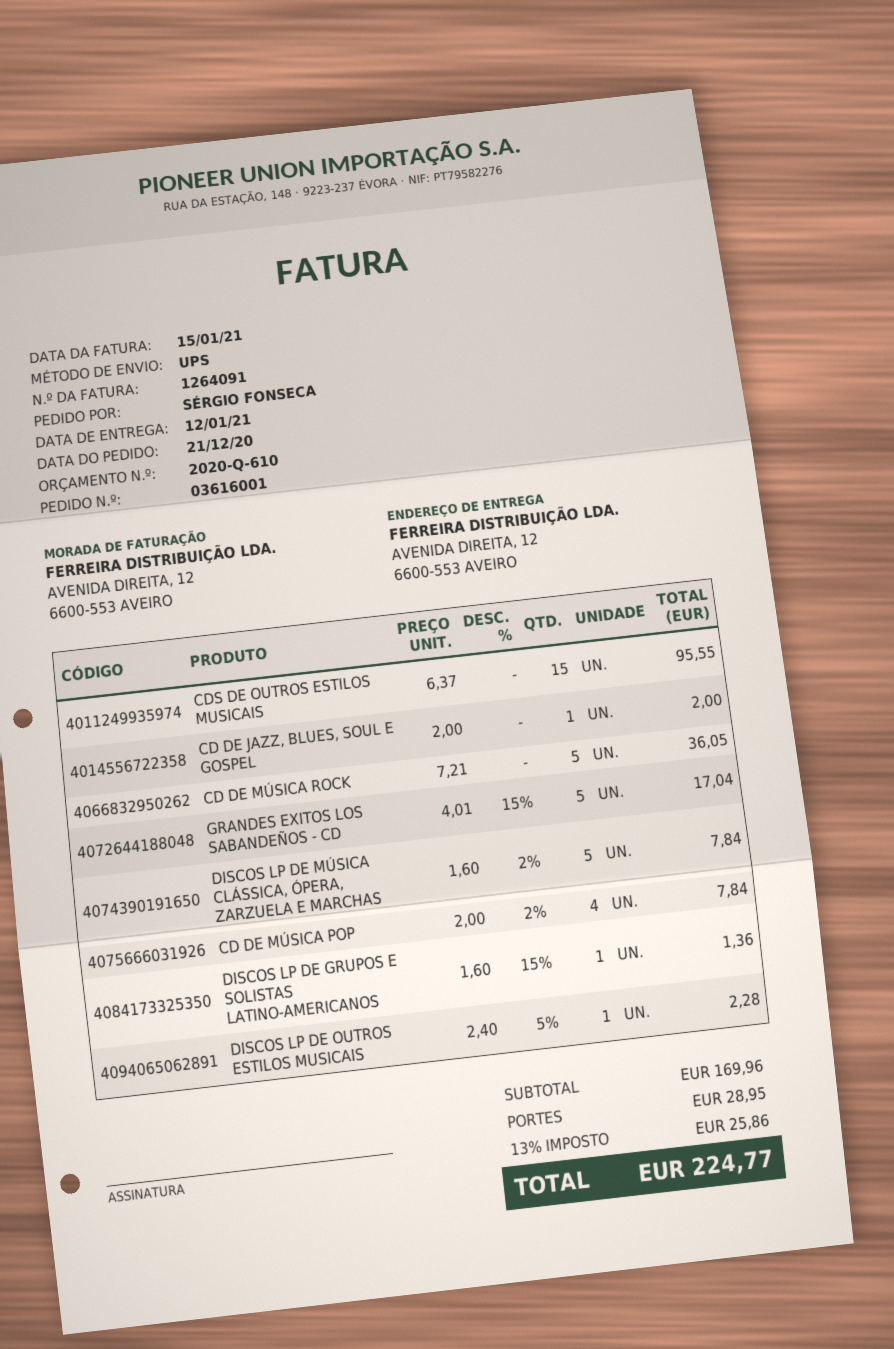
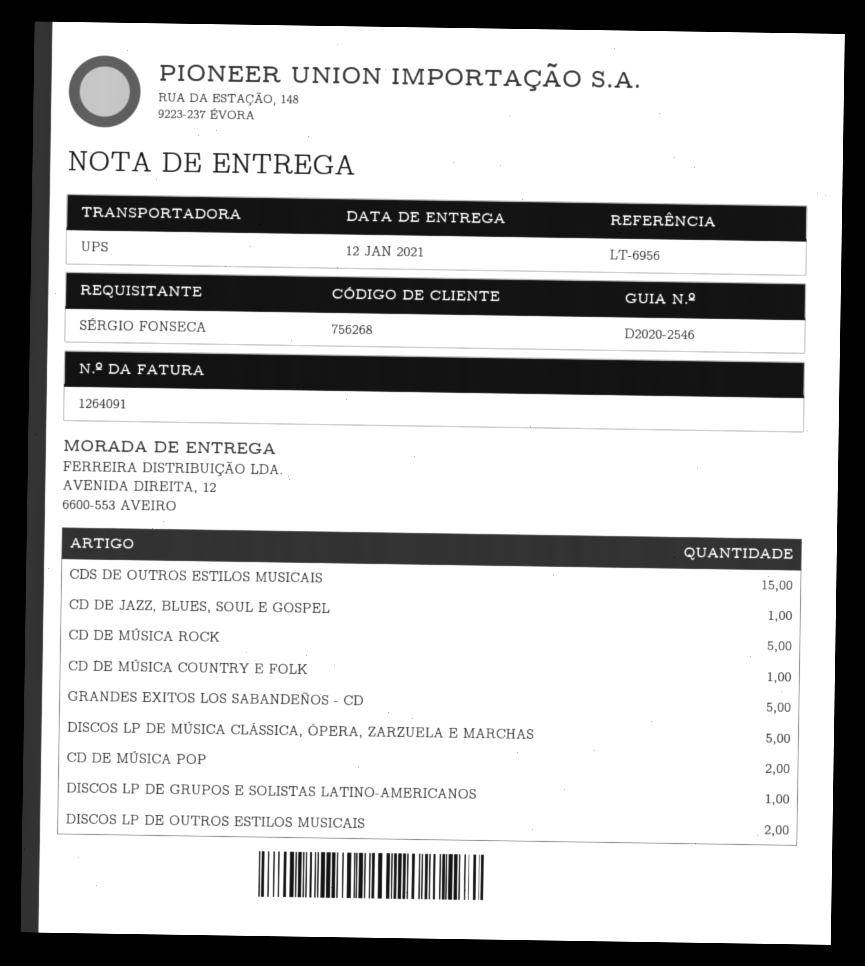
CD DE MÚSICA POP: 4 -> 2
DISCOS LP DE OUTROS ESTILOS MUSICAIS: 1 -> 2
CD DE MÚSICA COUNTRY E FOLK: none -> 1

